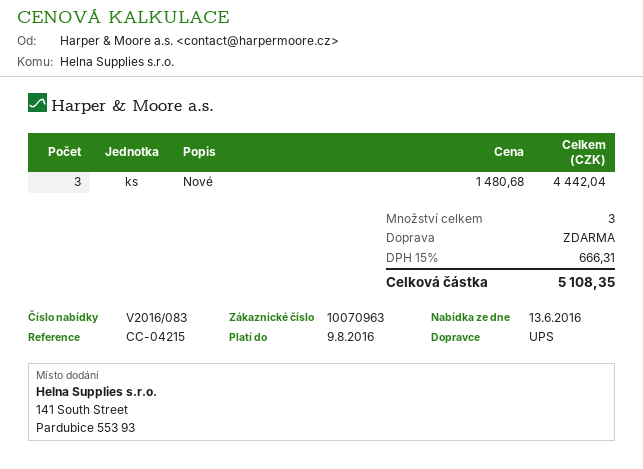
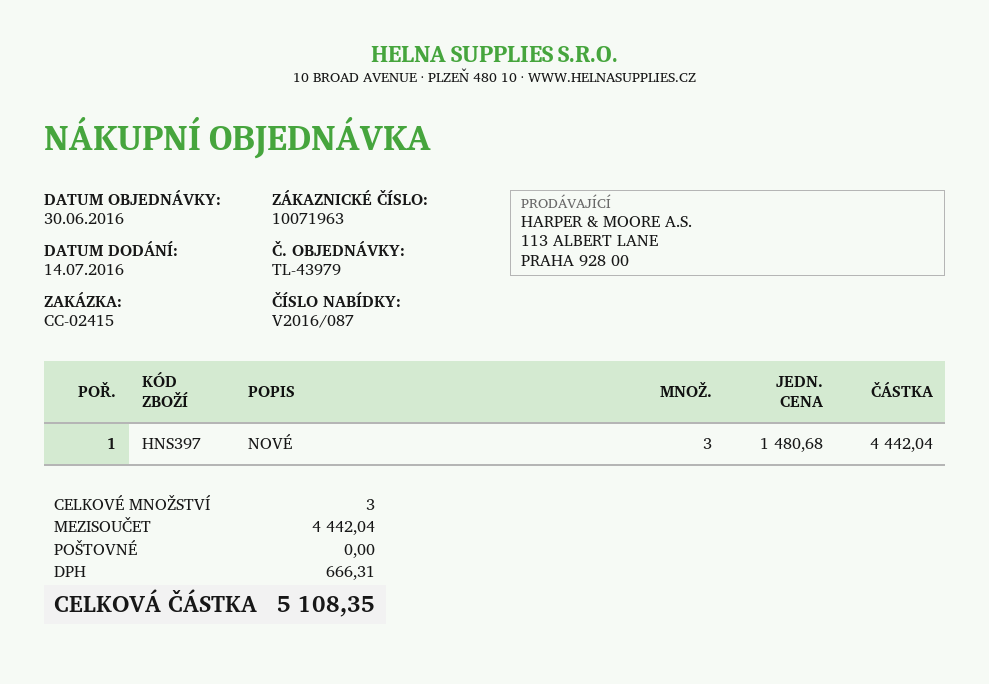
quote number: V2016/083 -> V2016/087
customer number: 10070963 -> 10071963
reference: CC-04215 -> CC-02415

